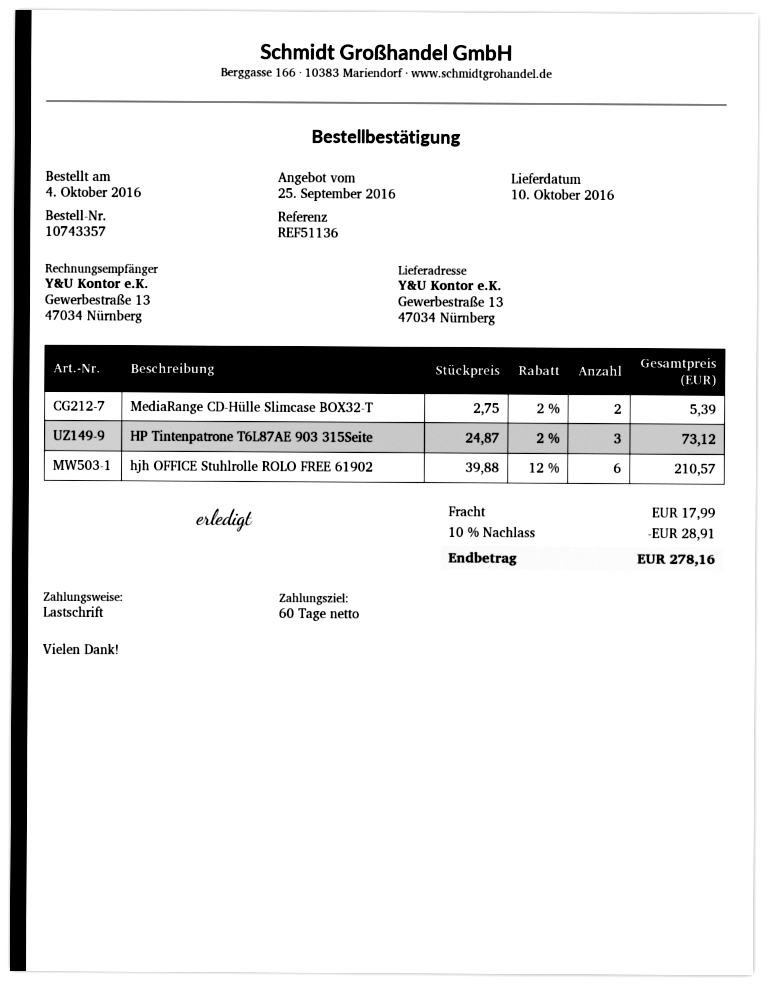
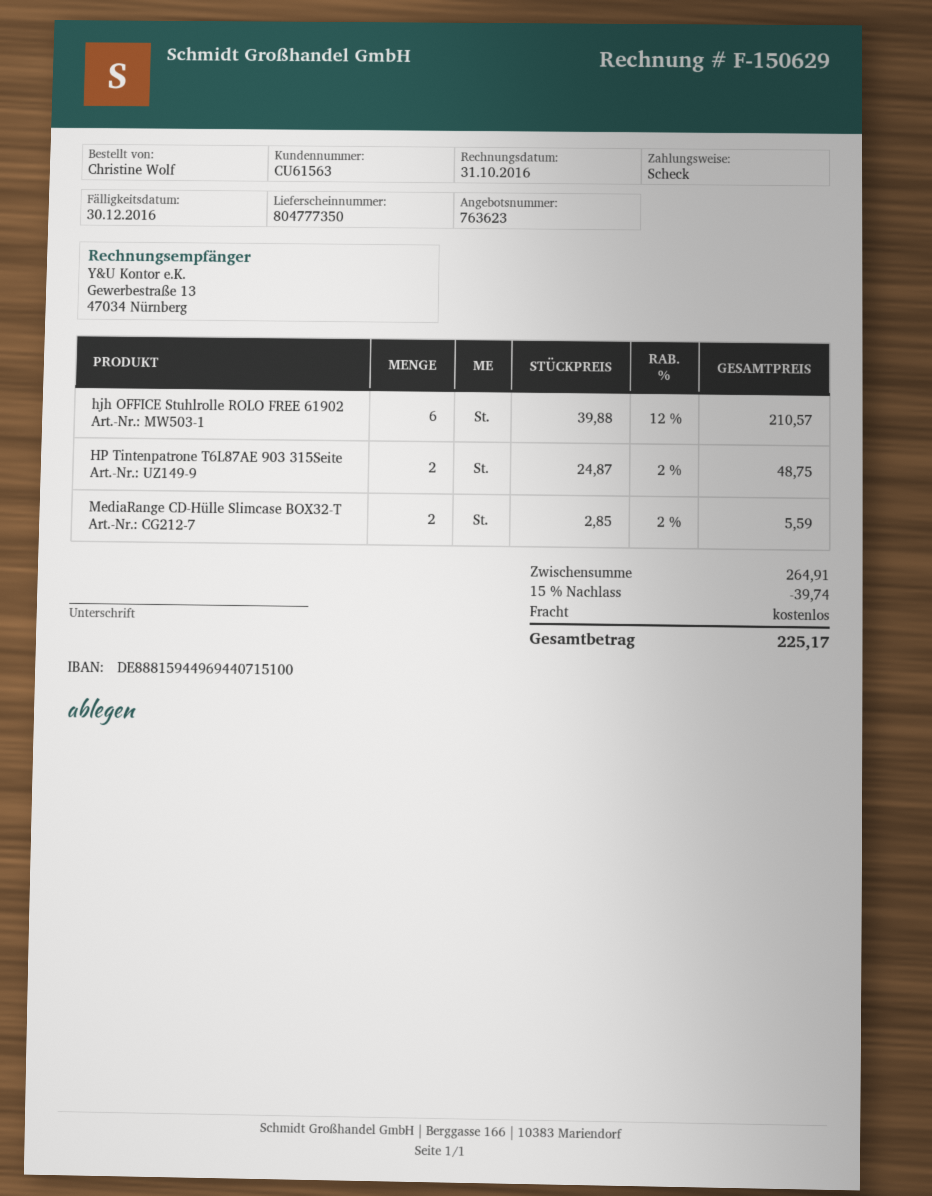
payment method: direct debit -> cheque
MediaRange CD-Hülle Slimcase BOX32-T: 2 x 2.75 - 2% = 5.39 -> 2 x 2.85 - 2% = 5.59
HP Tintenpatrone T6L87AE 903 315Seite: 3 x 24.87 - 2% = 73.12 -> 2 x 24.87 - 2% = 48.75
discount: 10% = 28.91 -> 15% = 39.74
shipping: 17.99 -> 0.00
total: 278.16 -> 225.17

